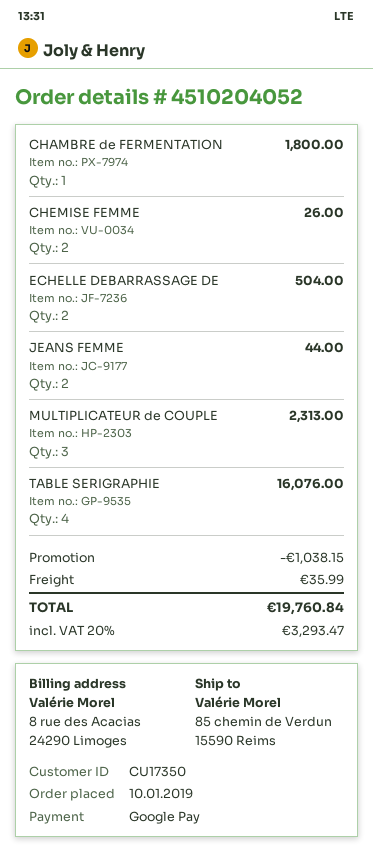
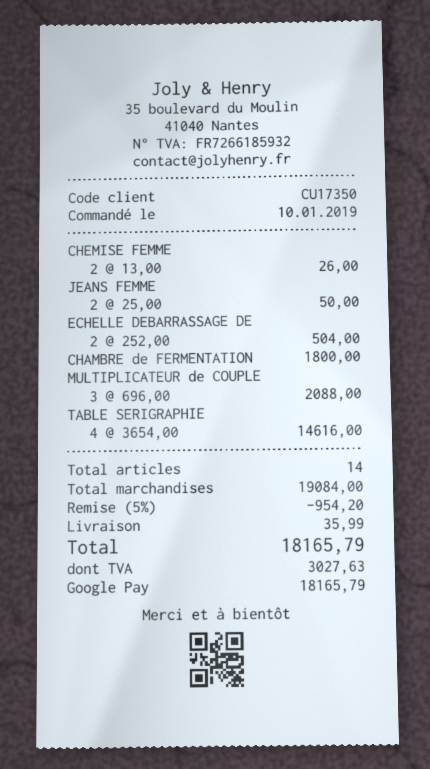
JEANS FEMME: 2 for 44.00 -> 2 for 50.00
MULTIPLICATEUR de COUPLE: 3 for 2313.00 -> 3 for 2088.00
TABLE SERIGRAPHIE: 4 for 16076.00 -> 4 for 14616.00
discount: 1038.15 -> 954.20
tax: 3293.47 -> 3027.63
total: 19760.84 -> 18165.79

